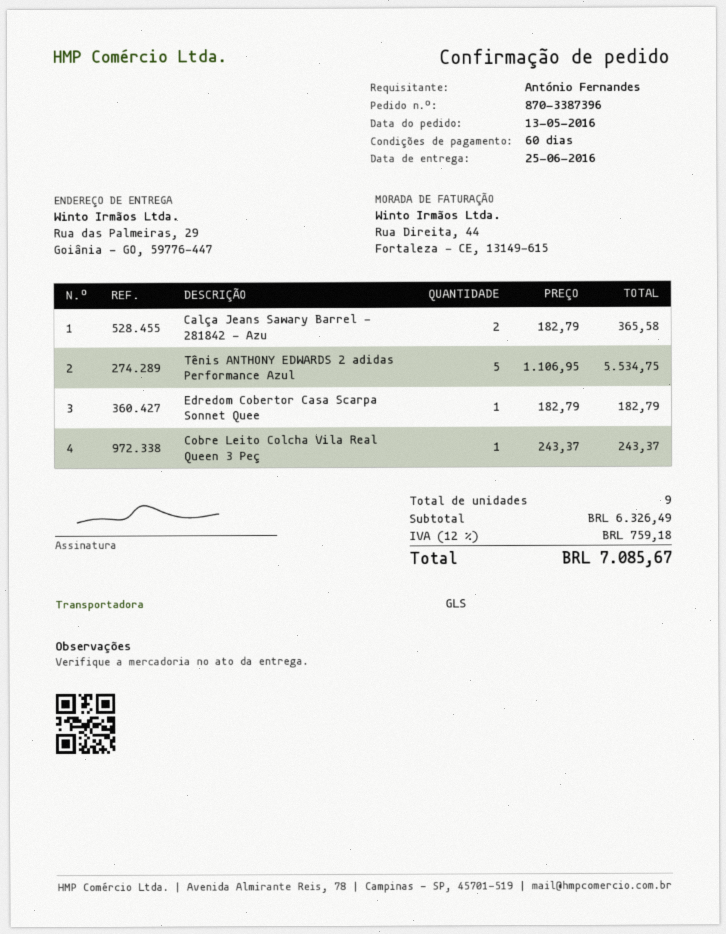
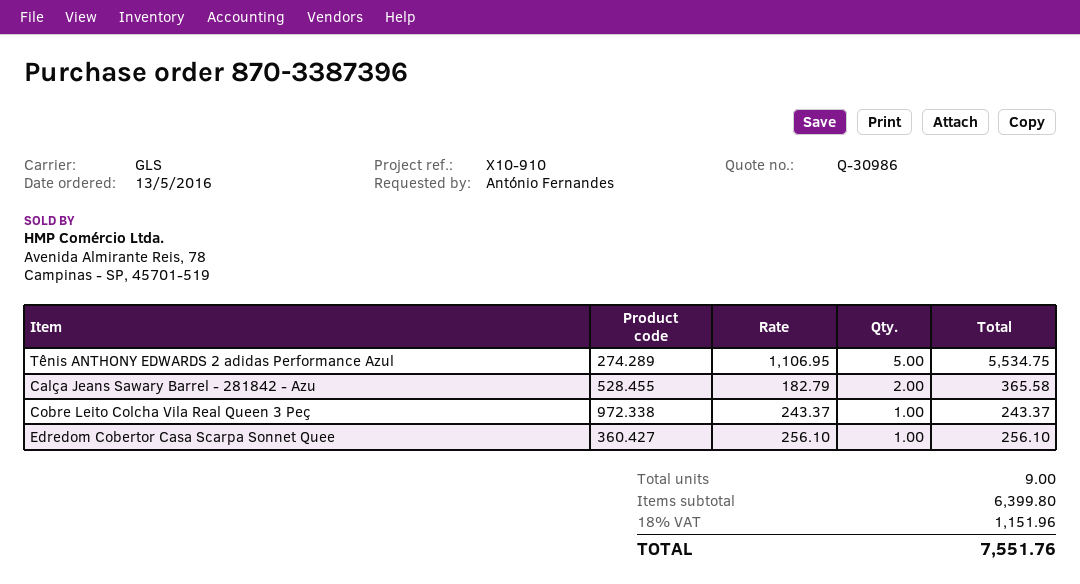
Edredom Cobertor Casa Scarpa Sonnet Quee: 1 x 182.79 = 182.79 -> 1 x 256.10 = 256.10
subtotal: 6326.49 -> 6399.80
tax: 12% = 759.18 -> 18% = 1151.96
total: 7085.67 -> 7551.76

